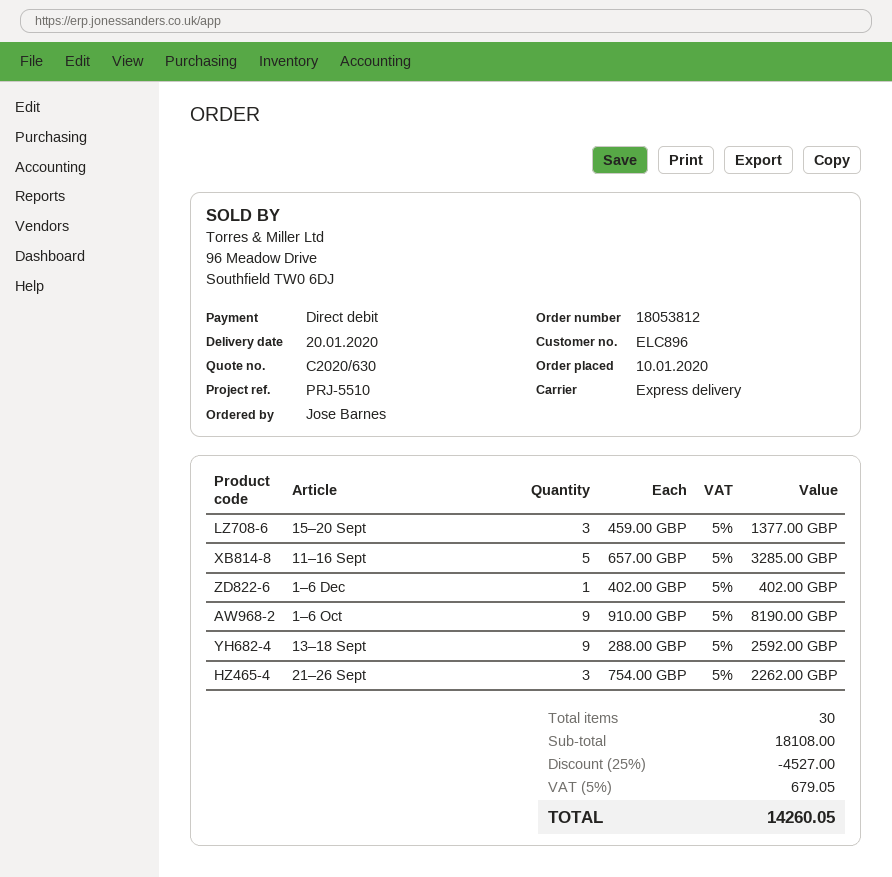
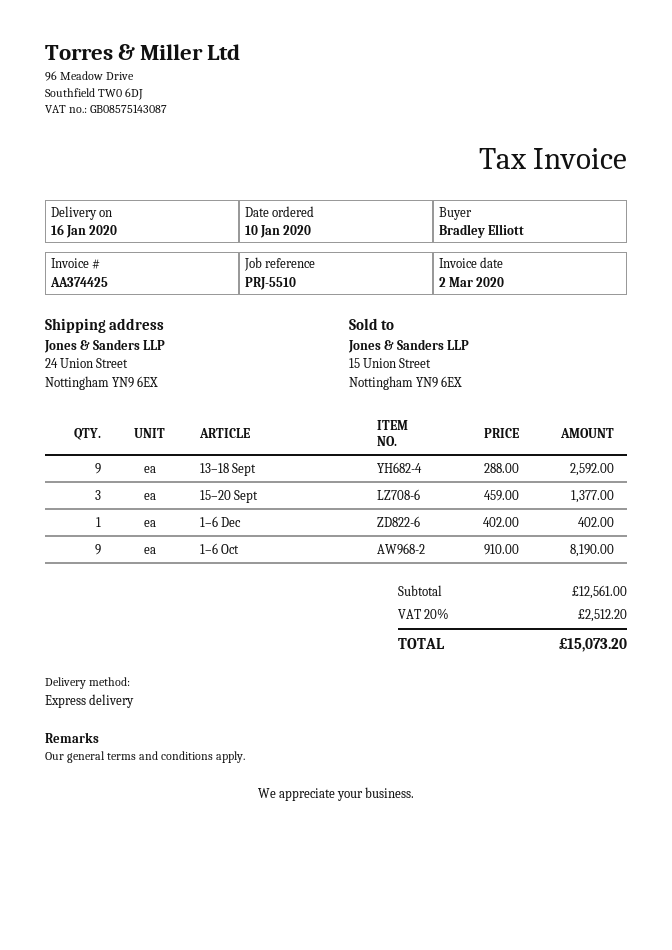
delivery date: 2020-01-20 -> 2020-01-16
ordered by: Jose Barnes -> Bradley Elliott
11–16 Sept: 5 x 657.00 = 3285.00 -> none
21–26 Sept: 3 x 754.00 = 2262.00 -> none
subtotal: 18108.00 -> 12561.00
discount: 25% = 4527.00 -> none
tax: 5% = 679.05 -> 20% = 2512.20
total: 14260.05 -> 15073.20

